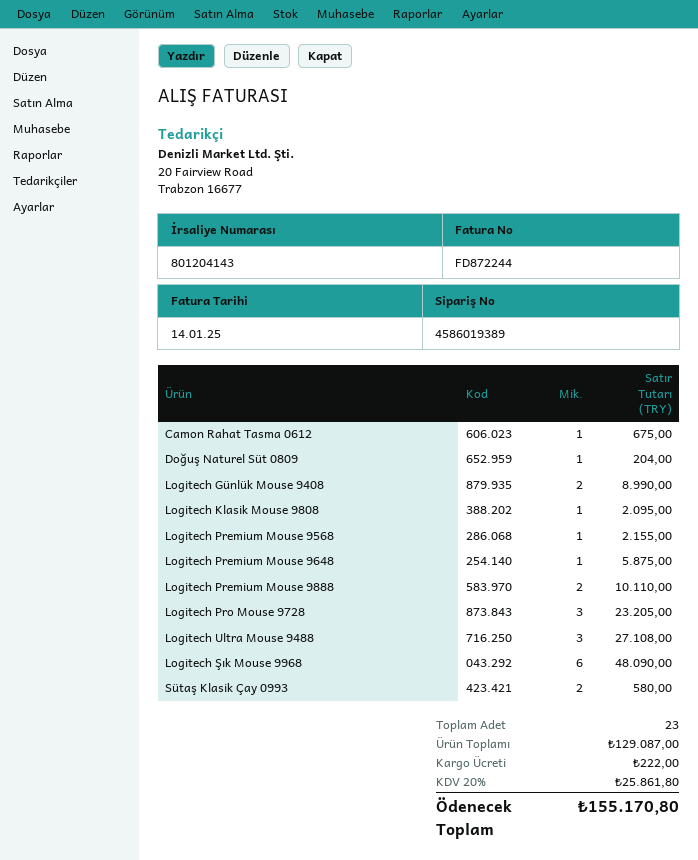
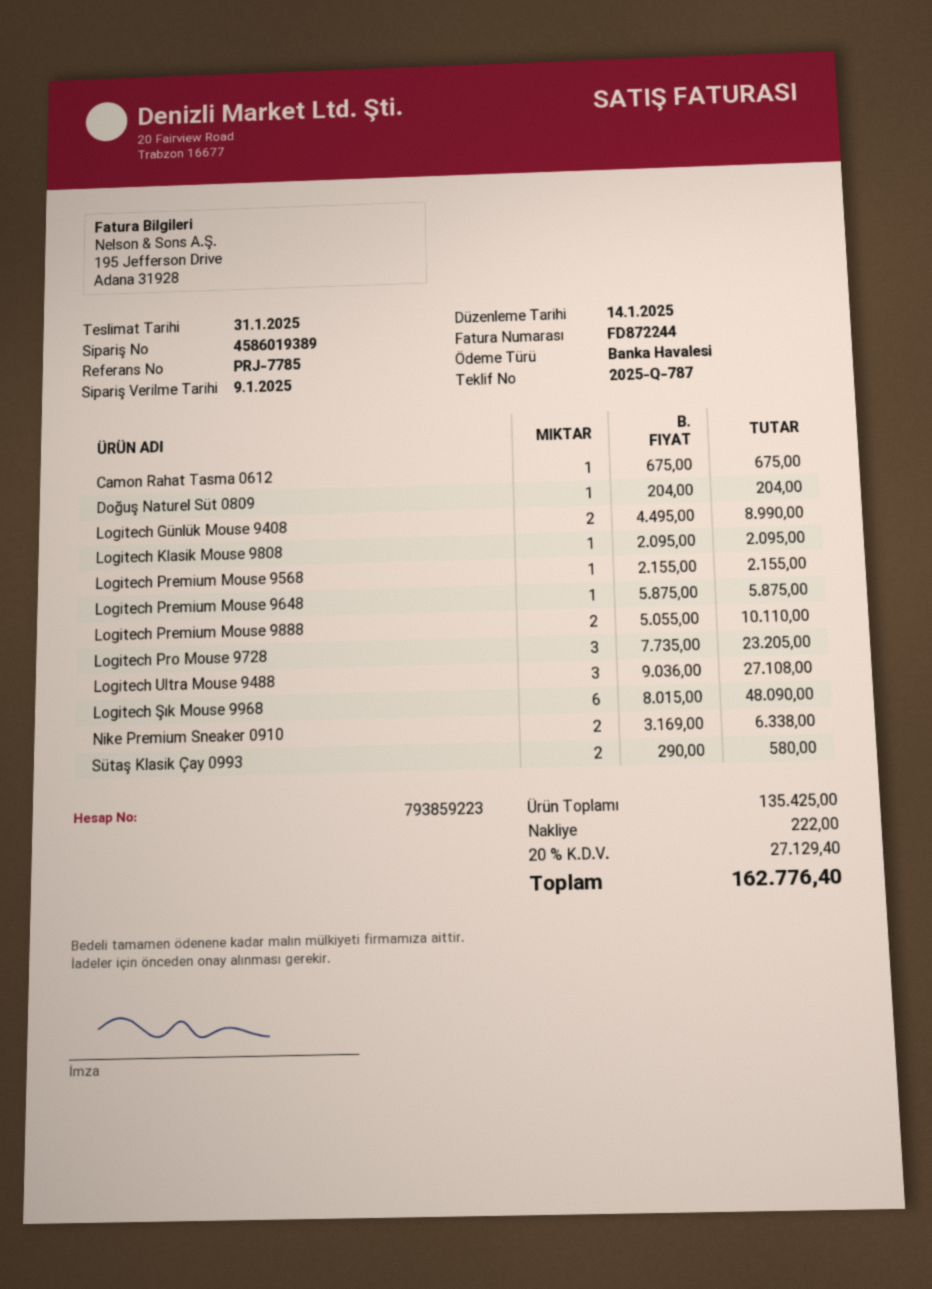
Nike Premium Sneaker 0910: none -> 2 for 6338.00
subtotal: 129087.00 -> 135425.00
tax: 20% = 25861.80 -> 20% = 27129.40
total: 155170.80 -> 162776.40

